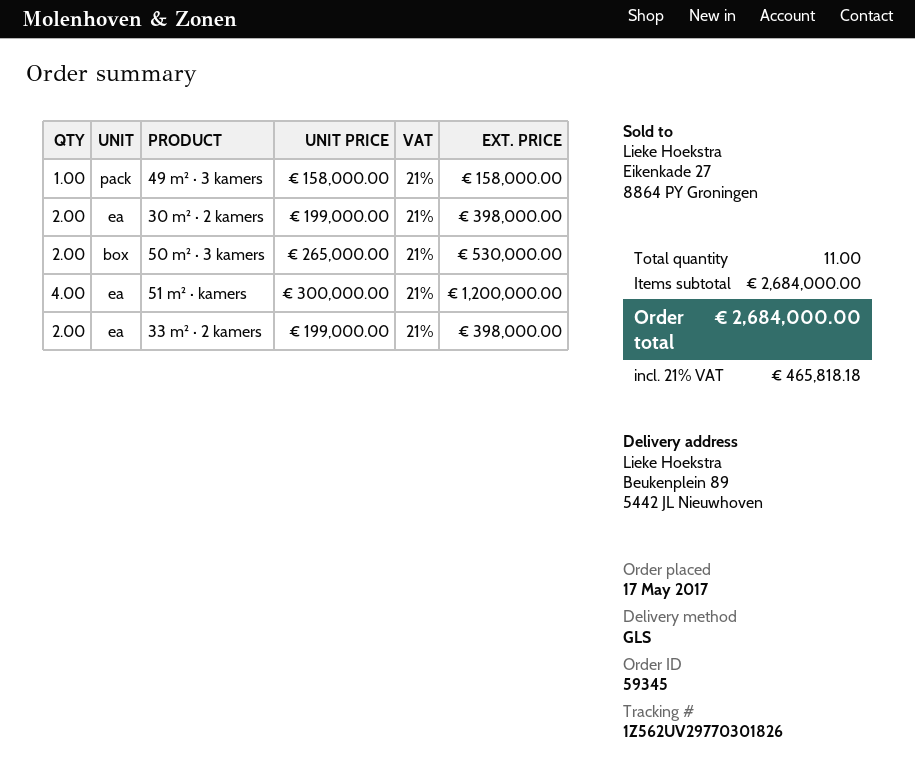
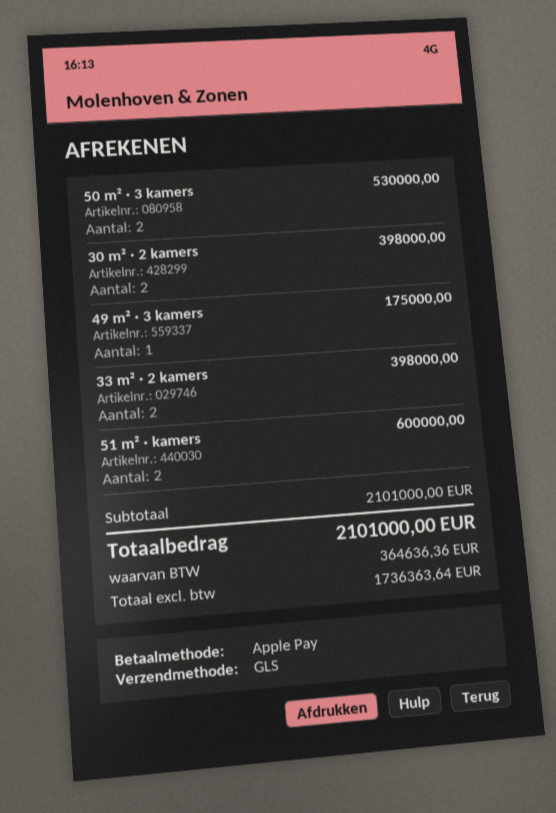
49 m² · 3 kamers: 1 for 158000.00 -> 1 for 175000.00
51 m² · kamers: 4 for 1200000.00 -> 2 for 600000.00
subtotal: 2684000.00 -> 2101000.00
tax: 465818.18 -> 364636.36
total: 2684000.00 -> 2101000.00

